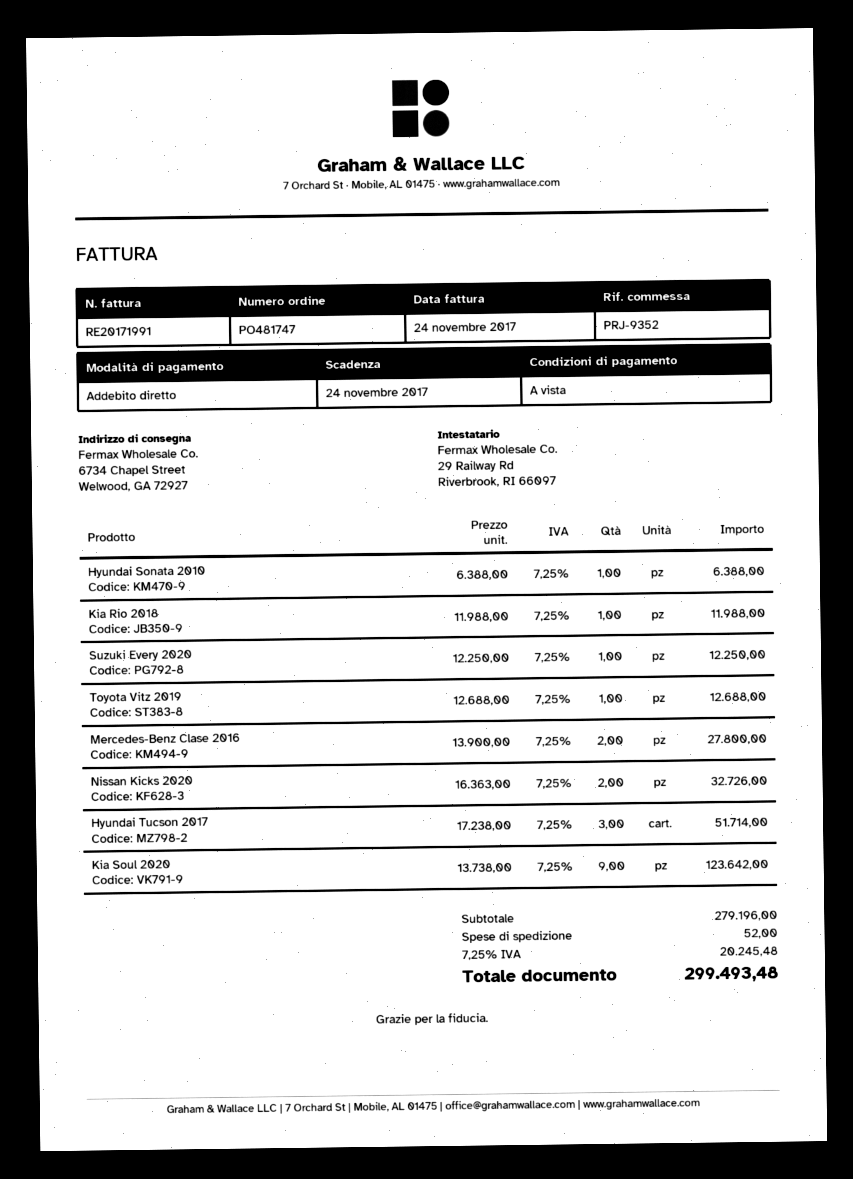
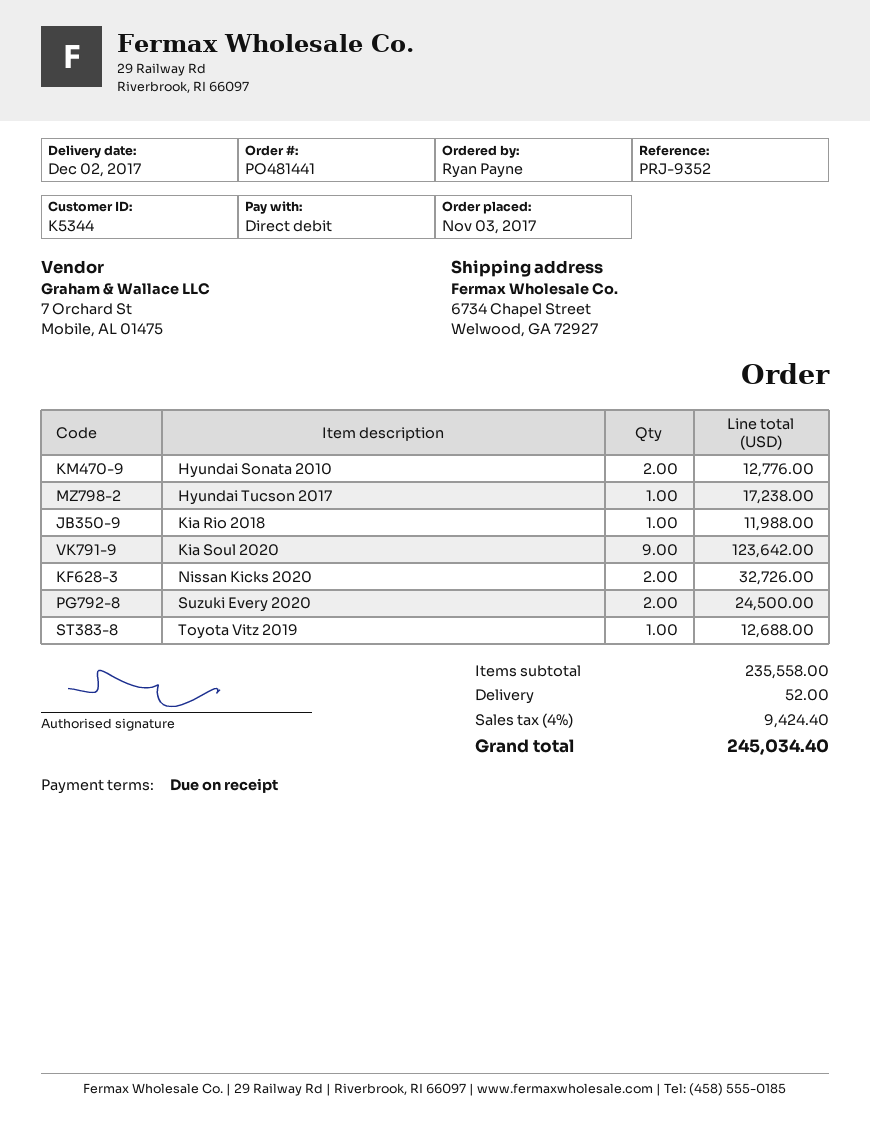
order number: PO481747 -> PO481441
Hyundai Sonata 2010: 1 for 6388.00 -> 2 for 12776.00
Suzuki Every 2020: 1 for 12250.00 -> 2 for 24500.00
Mercedes-Benz Clase 2016: 2 for 27800.00 -> none
Hyundai Tucson 2017: 3 for 51714.00 -> 1 for 17238.00
subtotal: 279196.00 -> 235558.00
tax: 7.25% = 20245.48 -> 4% = 9424.40
total: 299493.48 -> 245034.40

